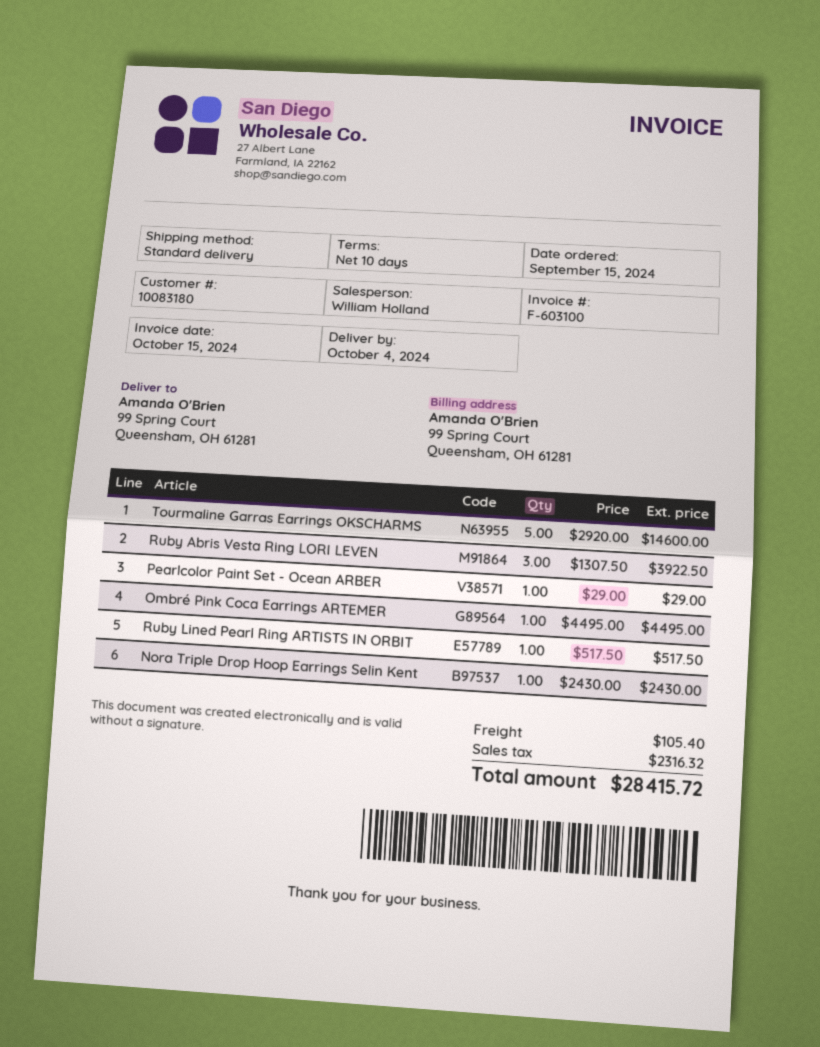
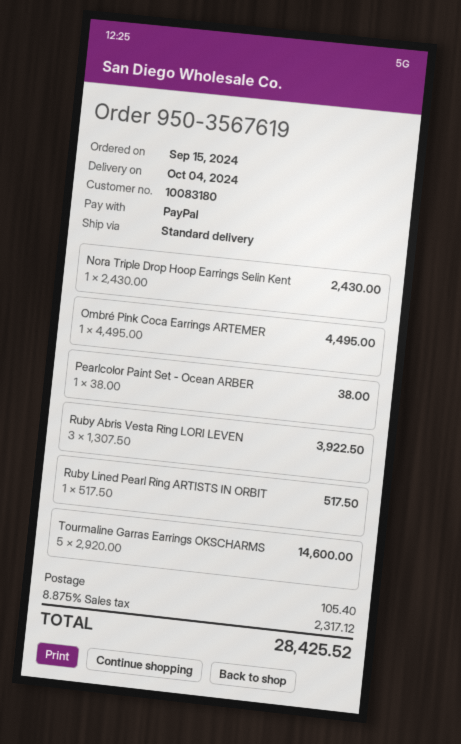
Pearlcolor Paint Set - Ocean ARBER: 1 x 29.00 = 29.00 -> 1 x 38.00 = 38.00
tax: 2316.32 -> 2317.12
total: 28415.72 -> 28425.52

